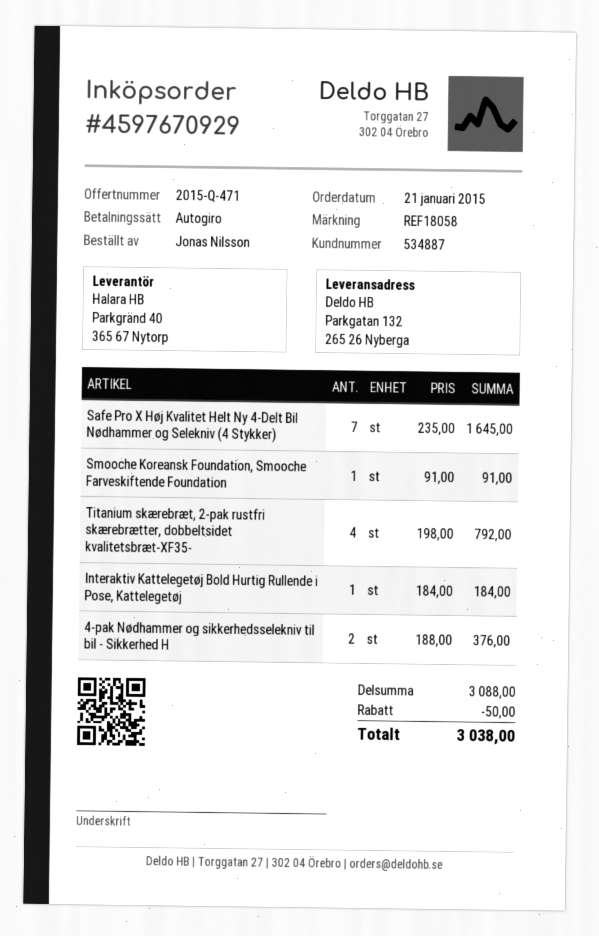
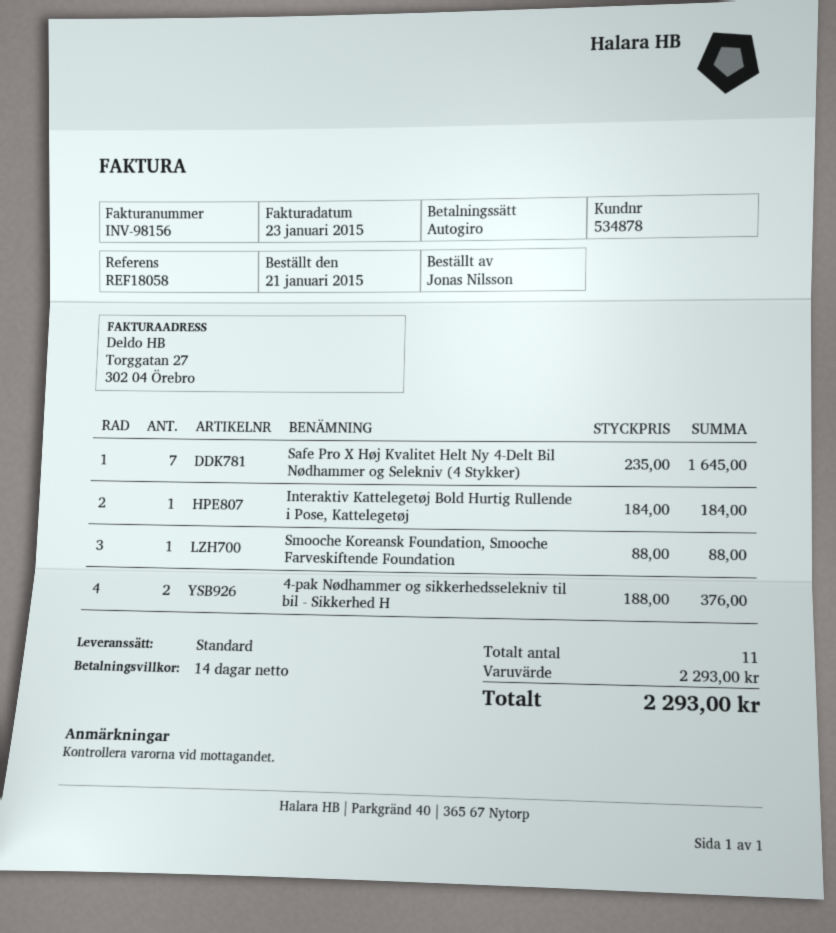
customer number: 534887 -> 534878
Smooche Koreansk Foundation, Smooche Farveskiftende Foundation: 1 x 91.00 = 91.00 -> 1 x 88.00 = 88.00
Titanium skærebræt, 2-pak rustfri skærebrætter, dobbeltsidet kvalitetsbræt-XF35-: 4 x 198.00 = 792.00 -> none
subtotal: 3088.00 -> 2293.00
discount: 50.00 -> none
total: 3038.00 -> 2293.00

